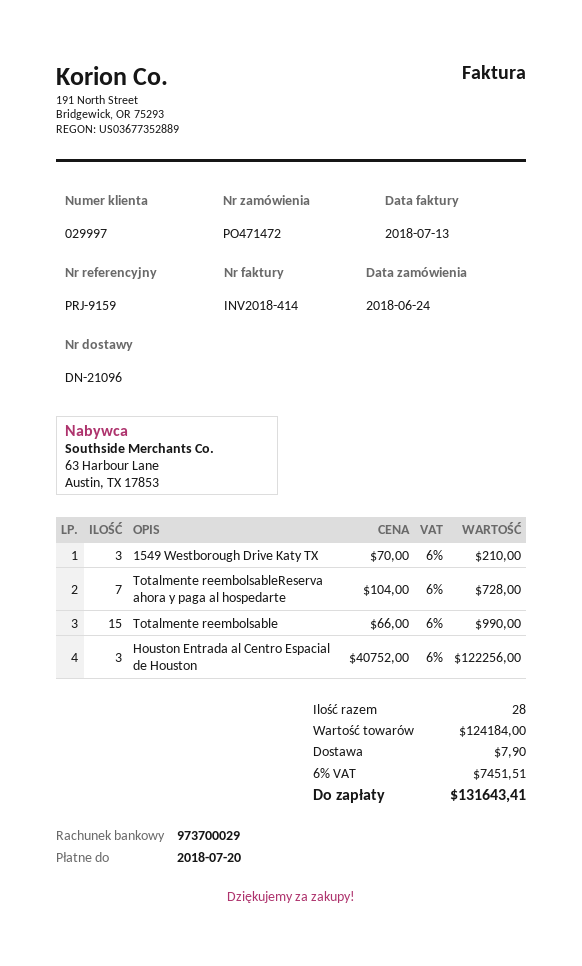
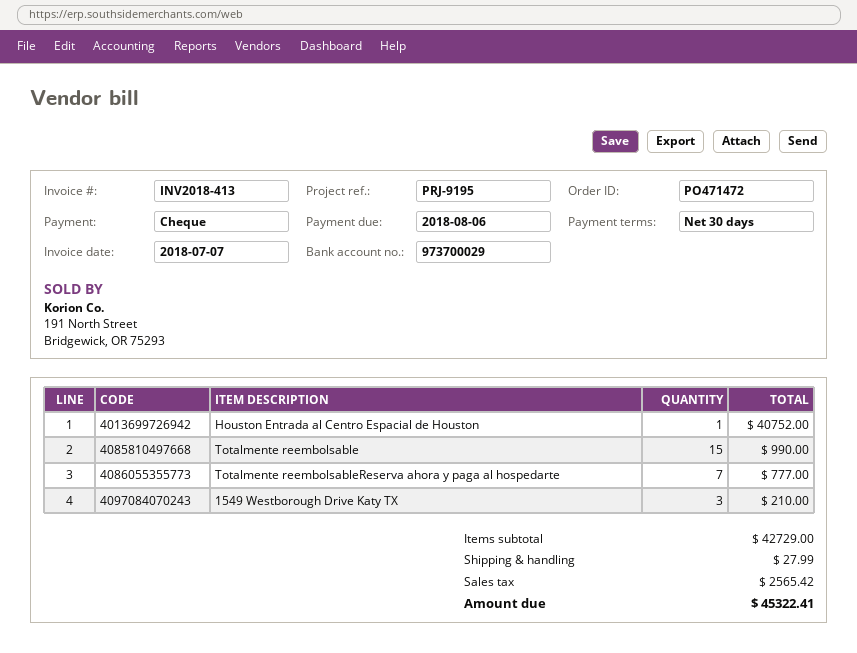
invoice number: INV2018-414 -> INV2018-413
invoice date: 2018-07-13 -> 2018-07-07
due date: 2018-07-20 -> 2018-08-06
reference: PRJ-9159 -> PRJ-9195
Totalmente reembolsableReserva ahora y paga al hospedarte: 7 for 728.00 -> 7 for 777.00
Houston Entrada al Centro Espacial de Houston: 3 for 122256.00 -> 1 for 40752.00
subtotal: 124184.00 -> 42729.00
shipping: 7.90 -> 27.99
tax: 7451.51 -> 2565.42
total: 131643.41 -> 45322.41

